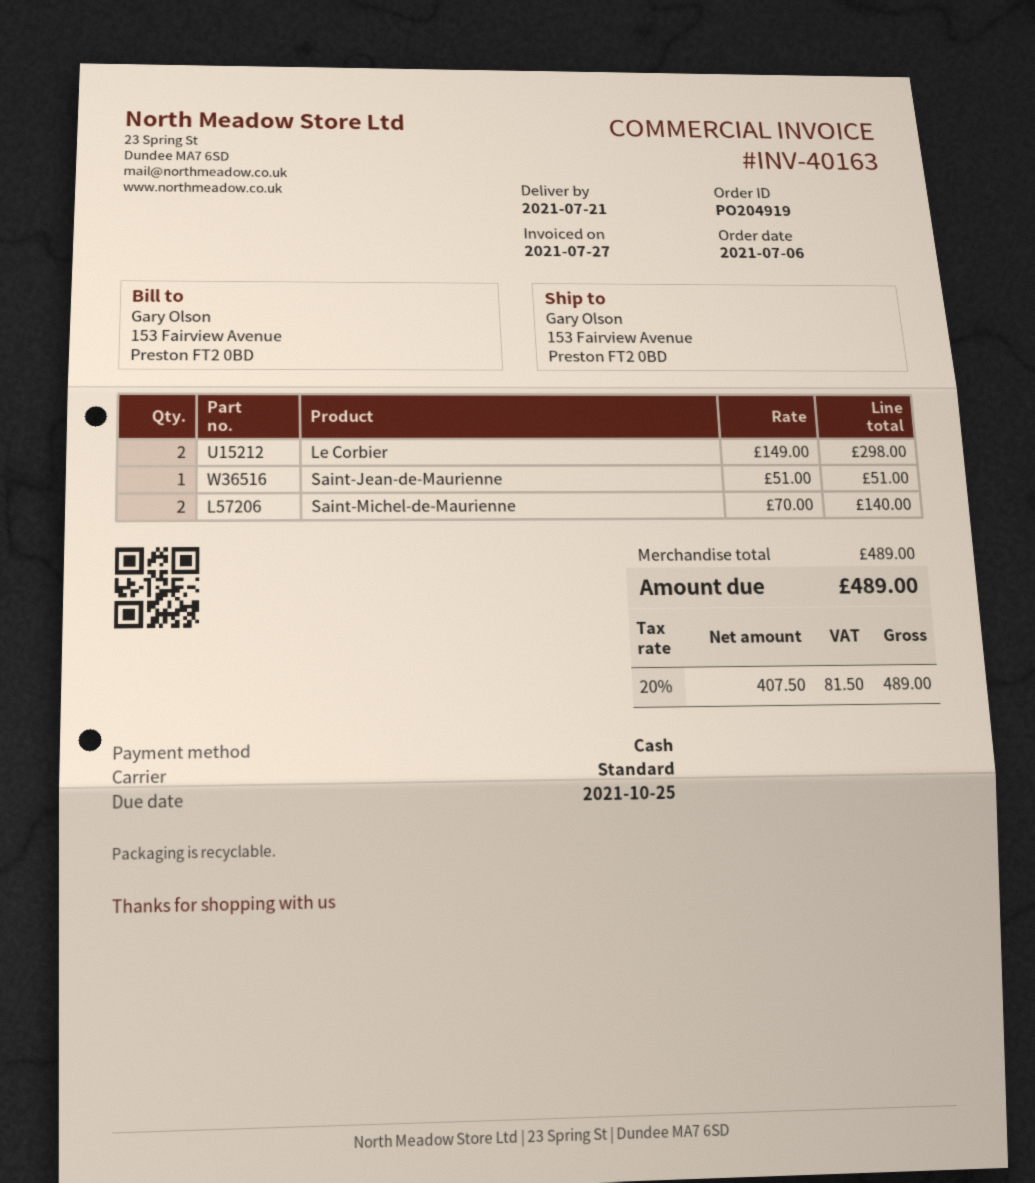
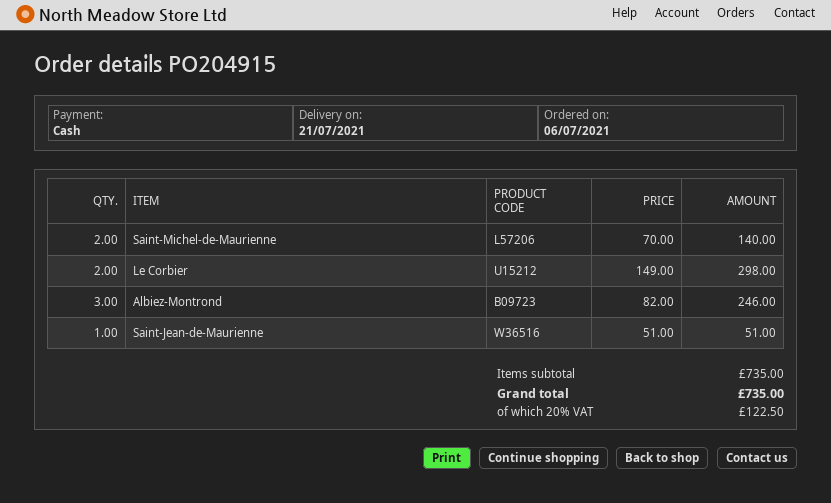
order number: PO204919 -> PO204915
Albiez-Montrond: none -> 3 x 82.00 = 246.00
subtotal: 489.00 -> 735.00
tax: 20% = 81.50 -> 20% = 122.50
total: 489.00 -> 735.00

